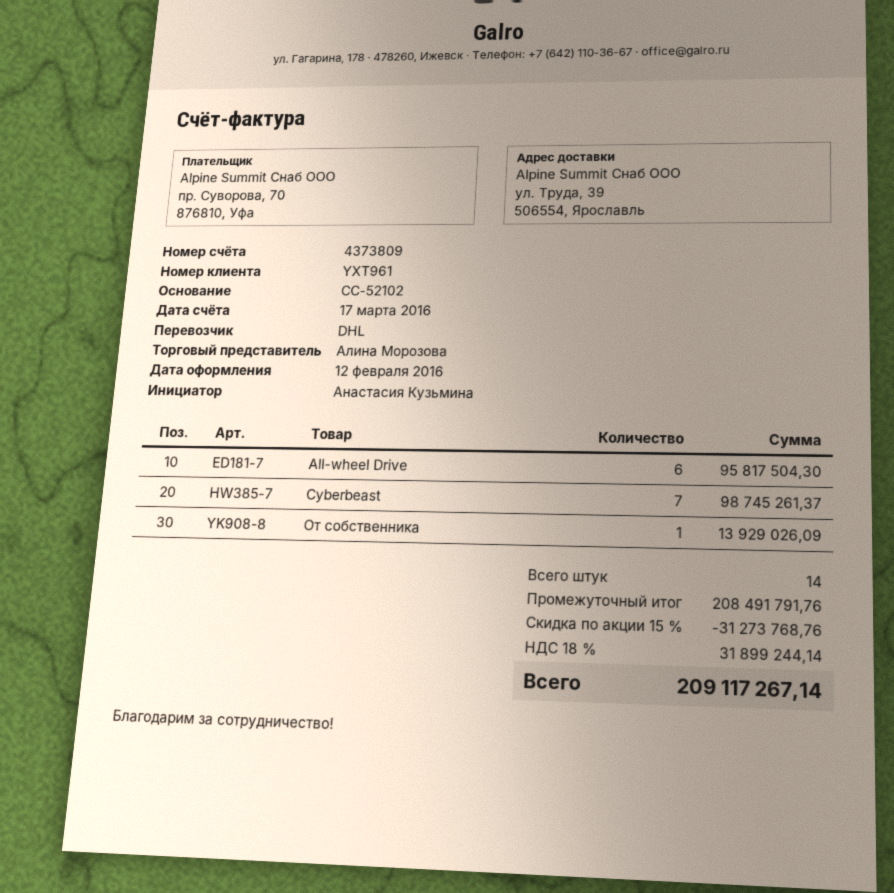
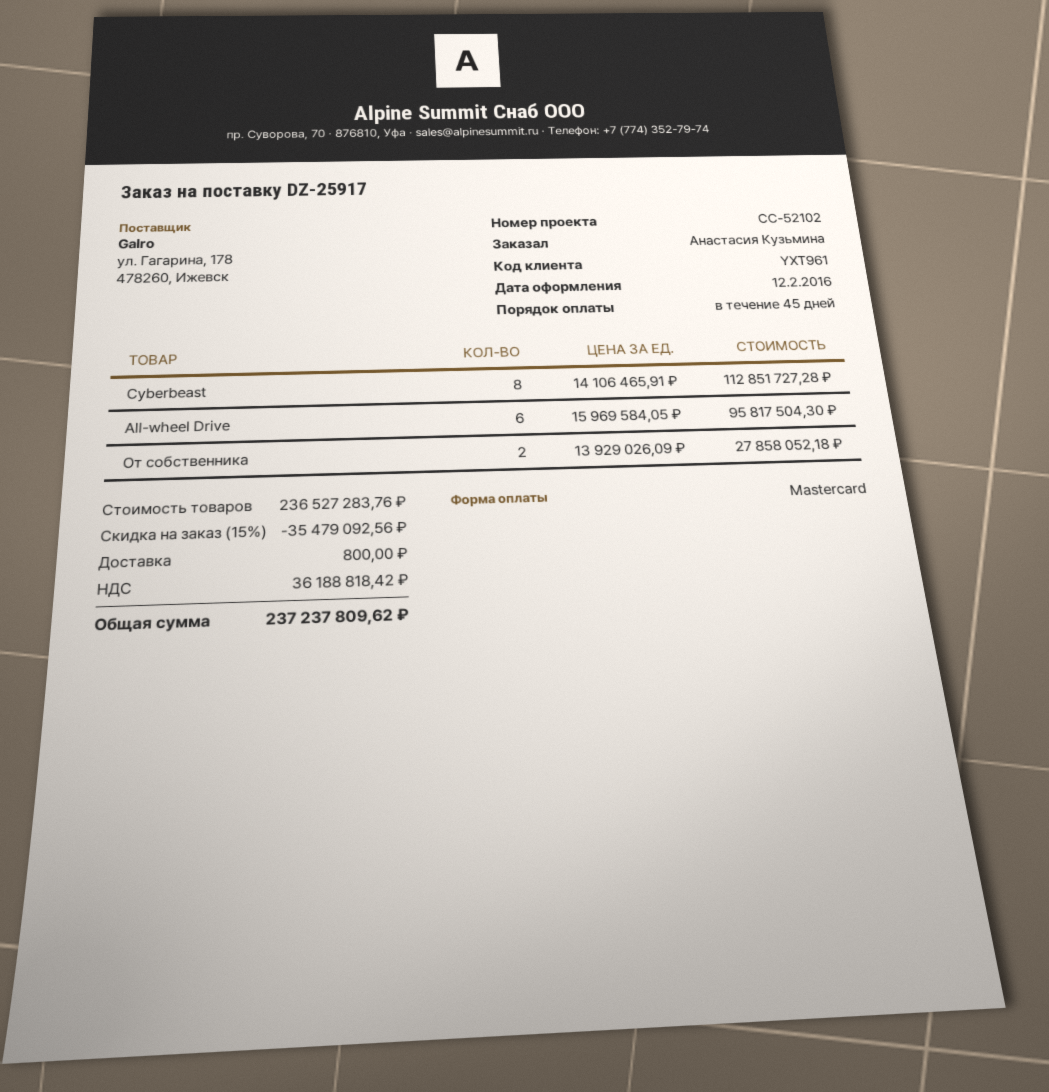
Cyberbeast: 7 for 98745261.37 -> 8 for 112851727.28
От собственника: 1 for 13929026.09 -> 2 for 27858052.18
subtotal: 208491791.76 -> 236527283.76
discount: 15% = 31273768.76 -> 15% = 35479092.56
shipping: none -> 800.00
tax: 31899244.14 -> 36188818.42
total: 209117267.14 -> 237237809.62

